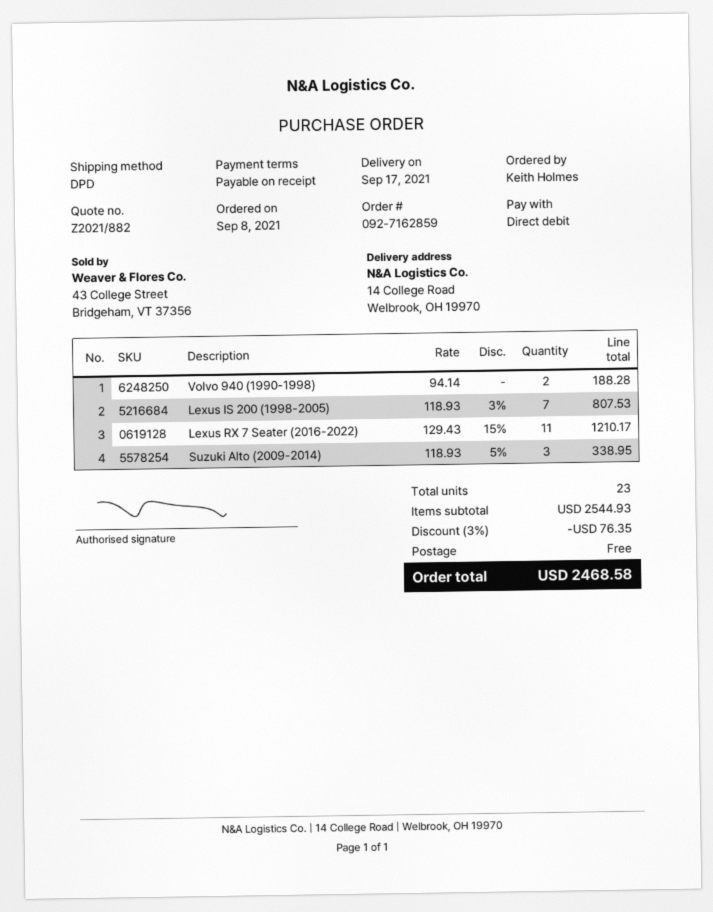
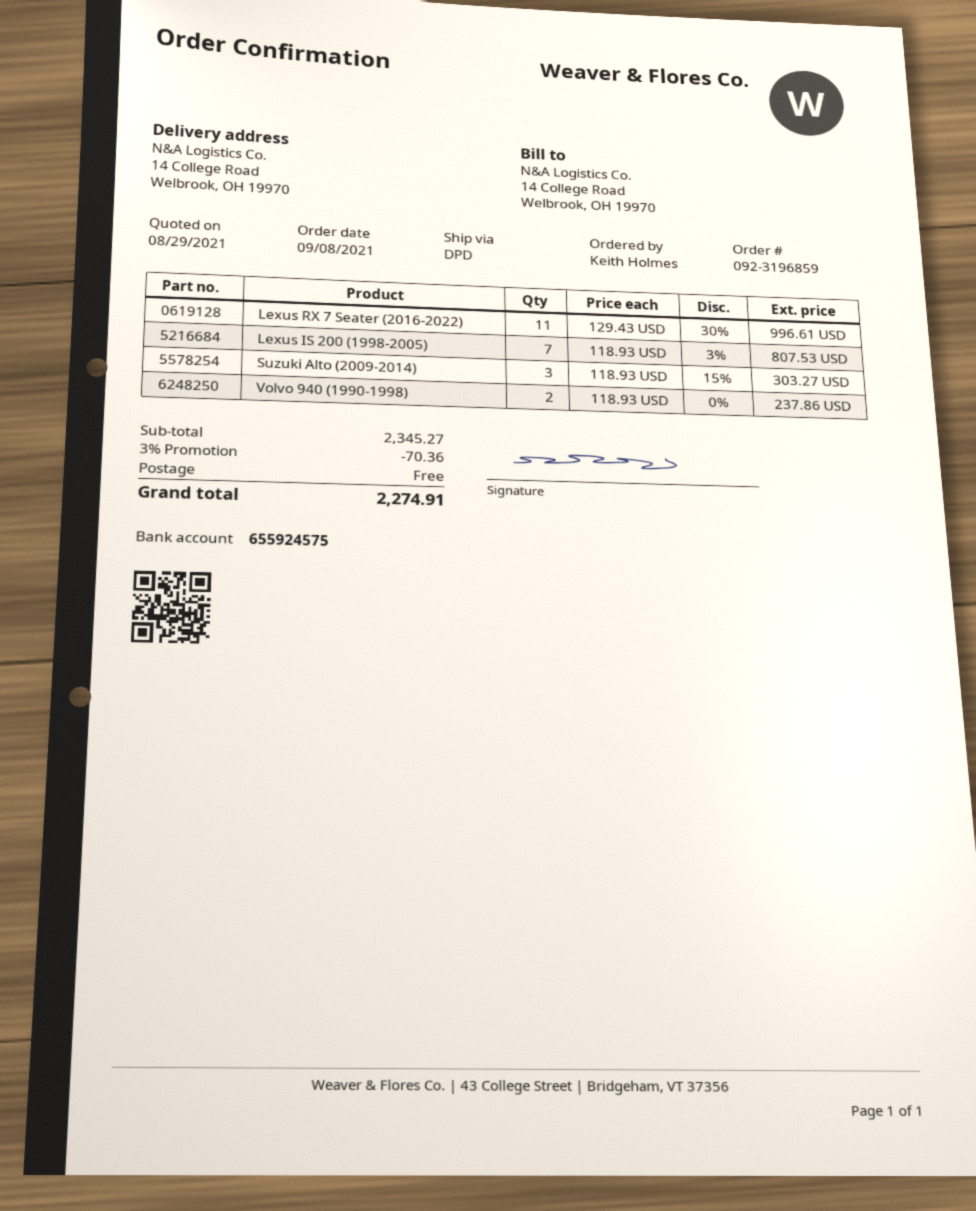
order number: 092-7162859 -> 092-3196859
Volvo 940 (1990-1998): 2 x 94.14 = 188.28 -> 2 x 118.93 = 237.86
Lexus RX 7 Seater (2016-2022): 11 x 129.43 - 15% = 1210.17 -> 11 x 129.43 - 30% = 996.61
Suzuki Alto (2009-2014): 3 x 118.93 - 5% = 338.95 -> 3 x 118.93 - 15% = 303.27
subtotal: 2544.93 -> 2345.27
discount: 3% = 76.35 -> 3% = 70.36
total: 2468.58 -> 2274.91

